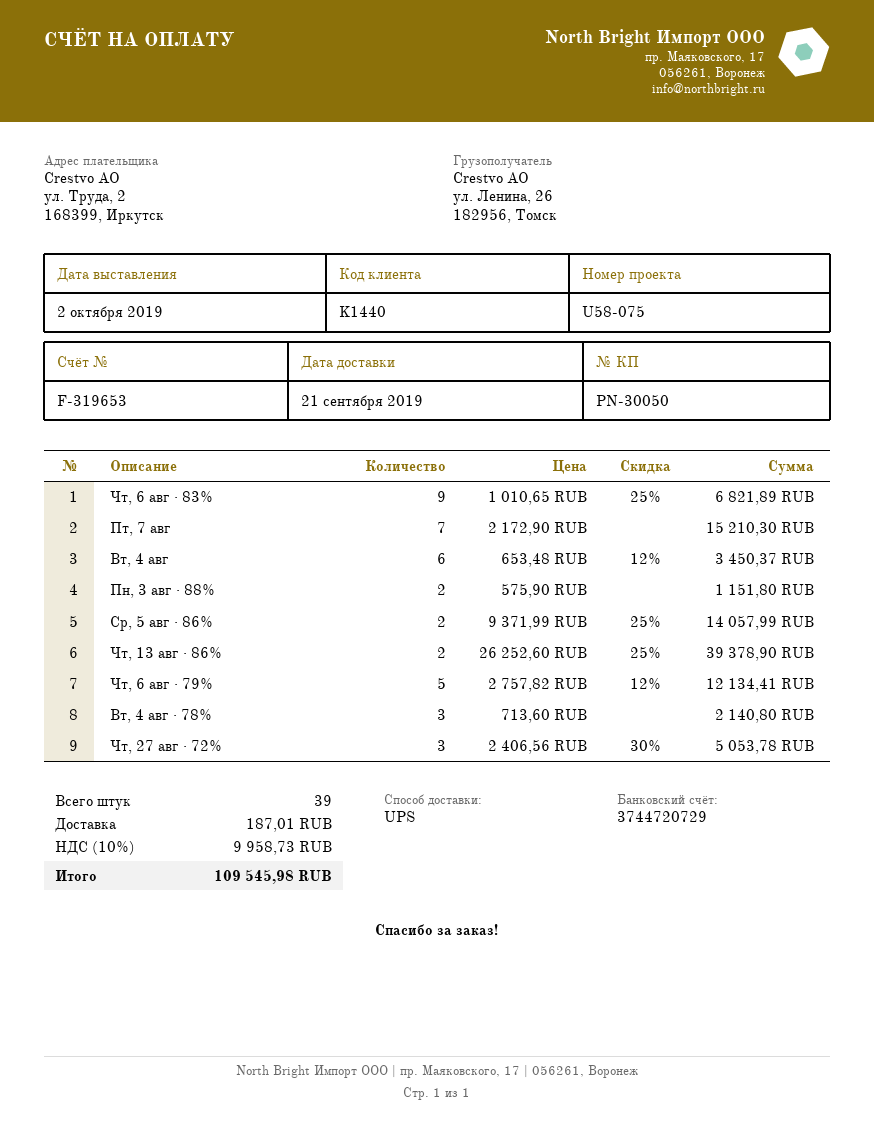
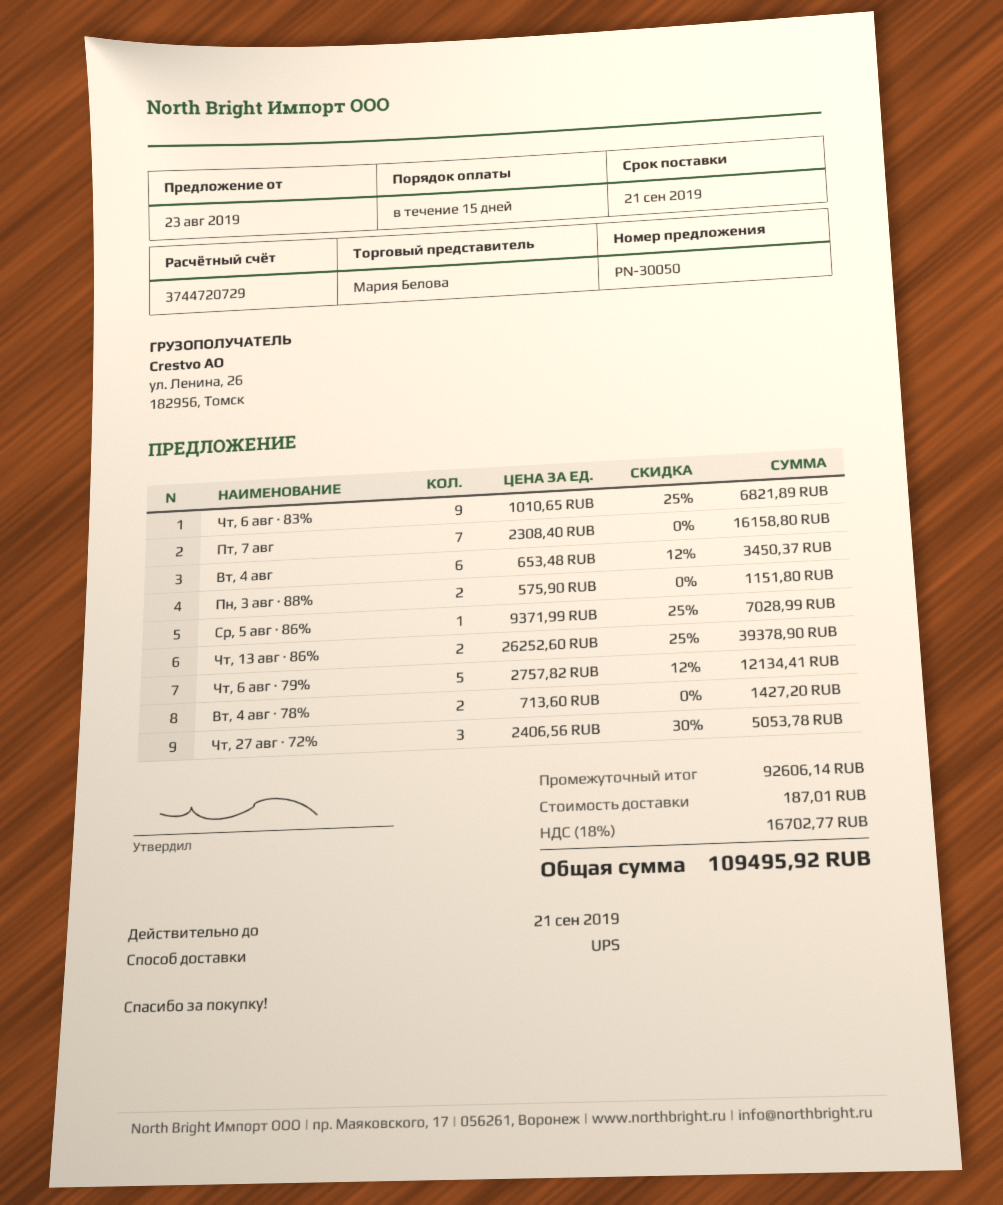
Пт, 7 авг: 7 x 2172.90 = 15210.30 -> 7 x 2308.40 = 16158.80
Ср, 5 авг · 86%: 2 x 9371.99 - 25% = 14057.99 -> 1 x 9371.99 - 25% = 7028.99
Вт, 4 авг · 78%: 3 x 713.60 = 2140.80 -> 2 x 713.60 = 1427.20
tax: 10% = 9958.73 -> 18% = 16702.77
total: 109545.98 -> 109495.92

